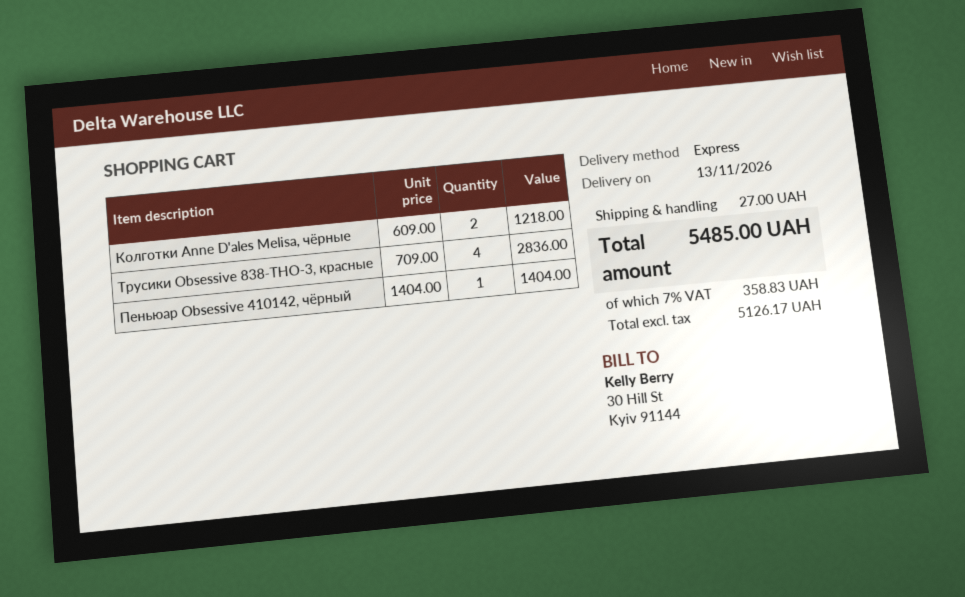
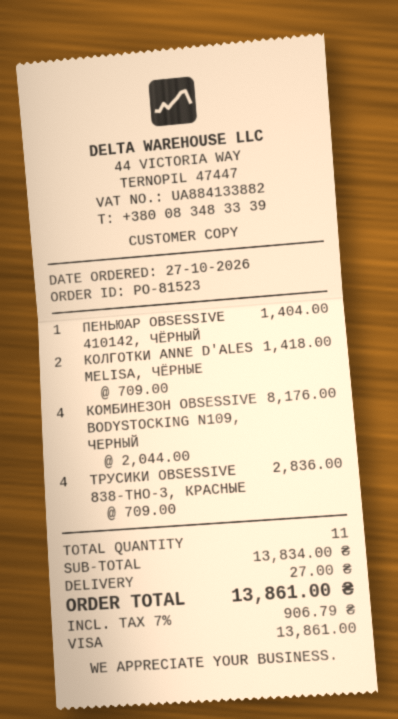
Колготки Anne D'ales Melisa, чёрные: 2 x 609.00 = 1218.00 -> 2 x 709.00 = 1418.00
КОМБИНЕЗОН OBSESSIVE BODYSTOCKING N109, ЧЕРНЫЙ: none -> 4 x 2044.00 = 8176.00
tax: 7% = 358.83 -> 7% = 906.79
total: 5485.00 -> 13861.00

